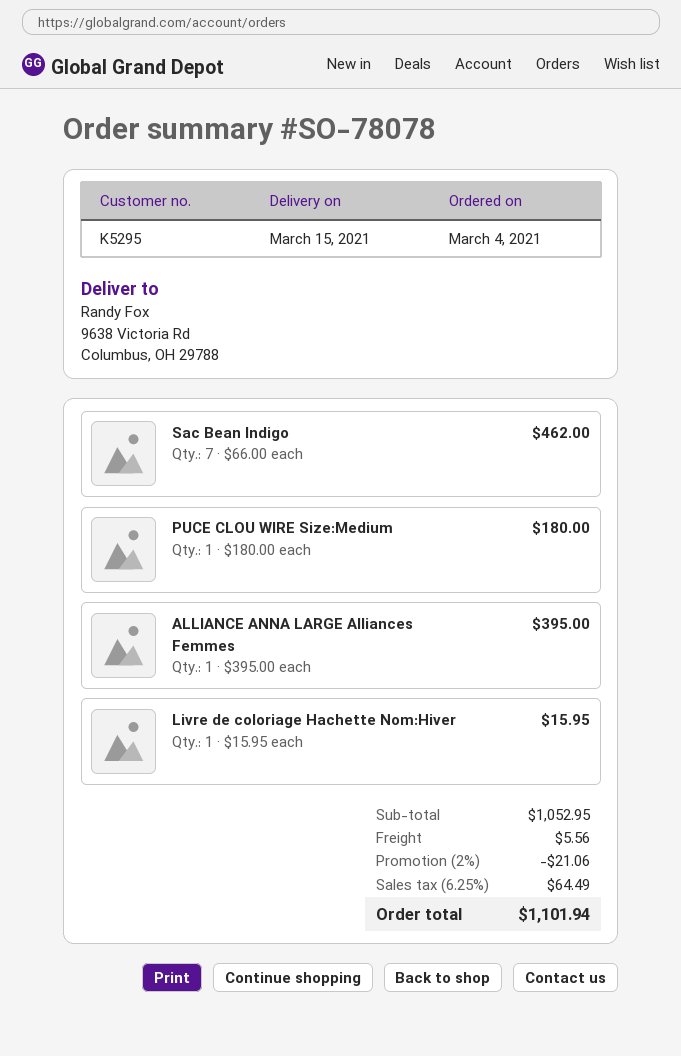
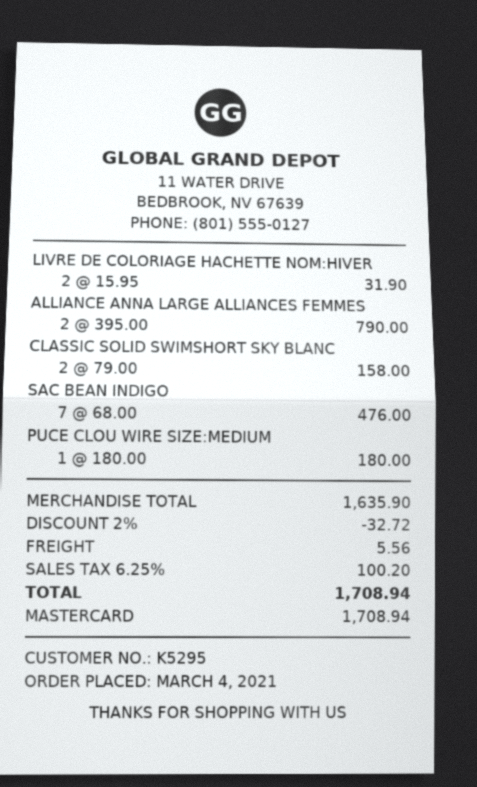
Sac Bean Indigo: 7 x 66.00 = 462.00 -> 7 x 68.00 = 476.00
ALLIANCE ANNA LARGE Alliances Femmes: 1 x 395.00 = 395.00 -> 2 x 395.00 = 790.00
Livre de coloriage Hachette Nom:Hiver: 1 x 15.95 = 15.95 -> 2 x 15.95 = 31.90
CLASSIC SOLID SWIMSHORT SKY BLANC: none -> 2 x 79.00 = 158.00
subtotal: 1052.95 -> 1635.90
discount: 2% = 21.06 -> 2% = 32.72
tax: 6.25% = 64.49 -> 6.25% = 100.20
total: 1101.94 -> 1708.94

